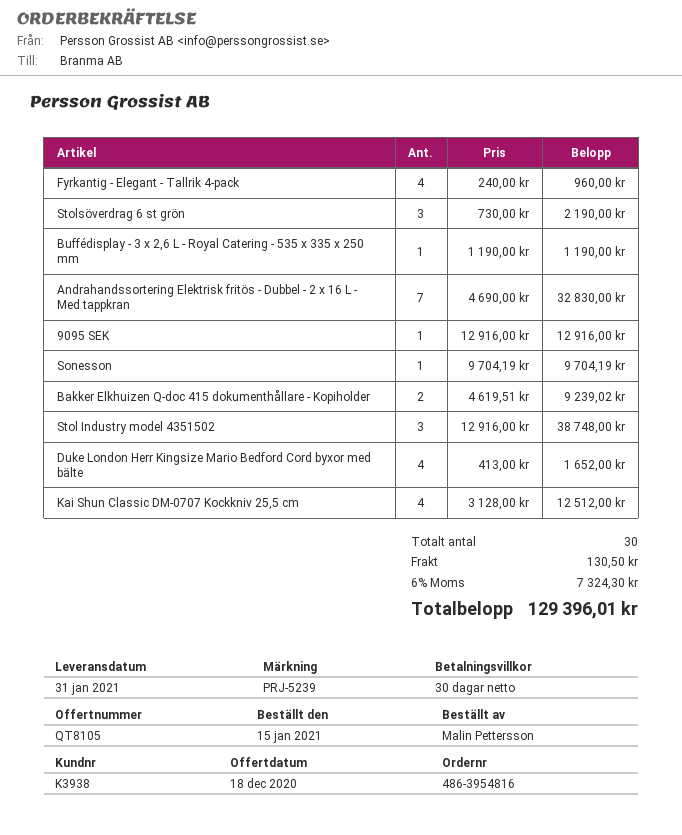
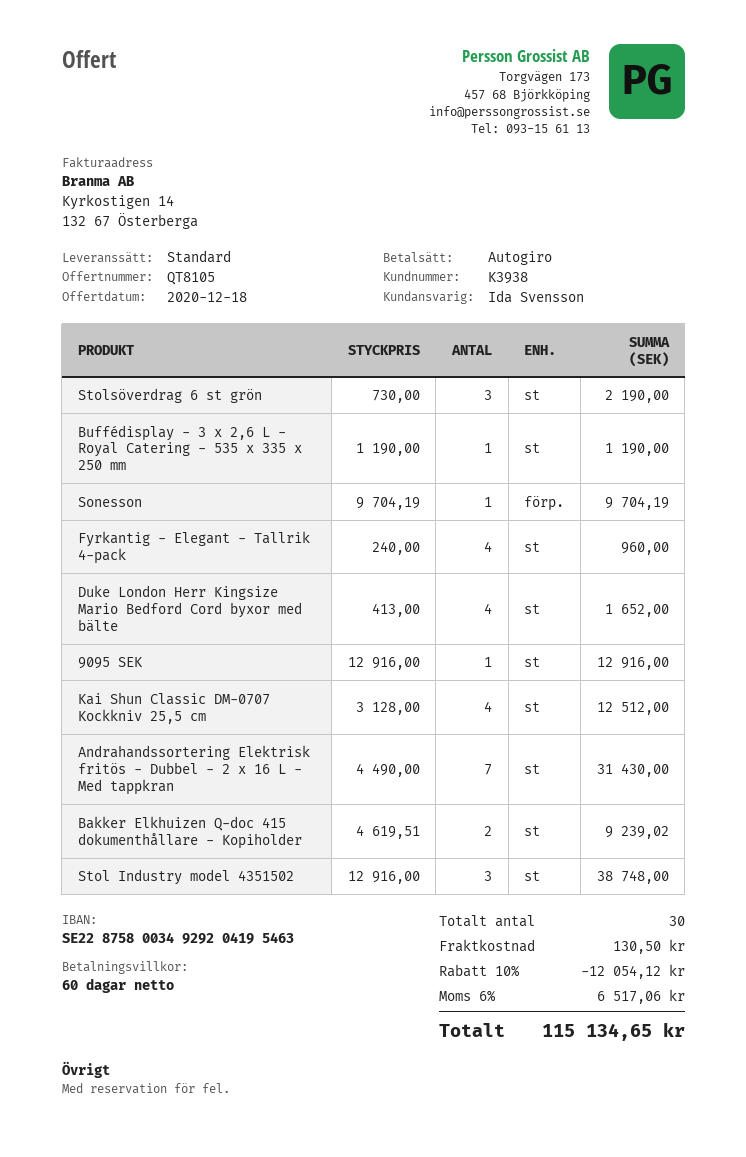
payment terms: 30 days -> 60 days
Andrahandssortering Elektrisk fritös - Dubbel - 2 x 16 L - Med tappkran: 7 x 4690.00 = 32830.00 -> 7 x 4490.00 = 31430.00
discount: none -> 10% = 12054.12
tax: 6% = 7324.30 -> 6% = 6517.06
total: 129396.01 -> 115134.65

